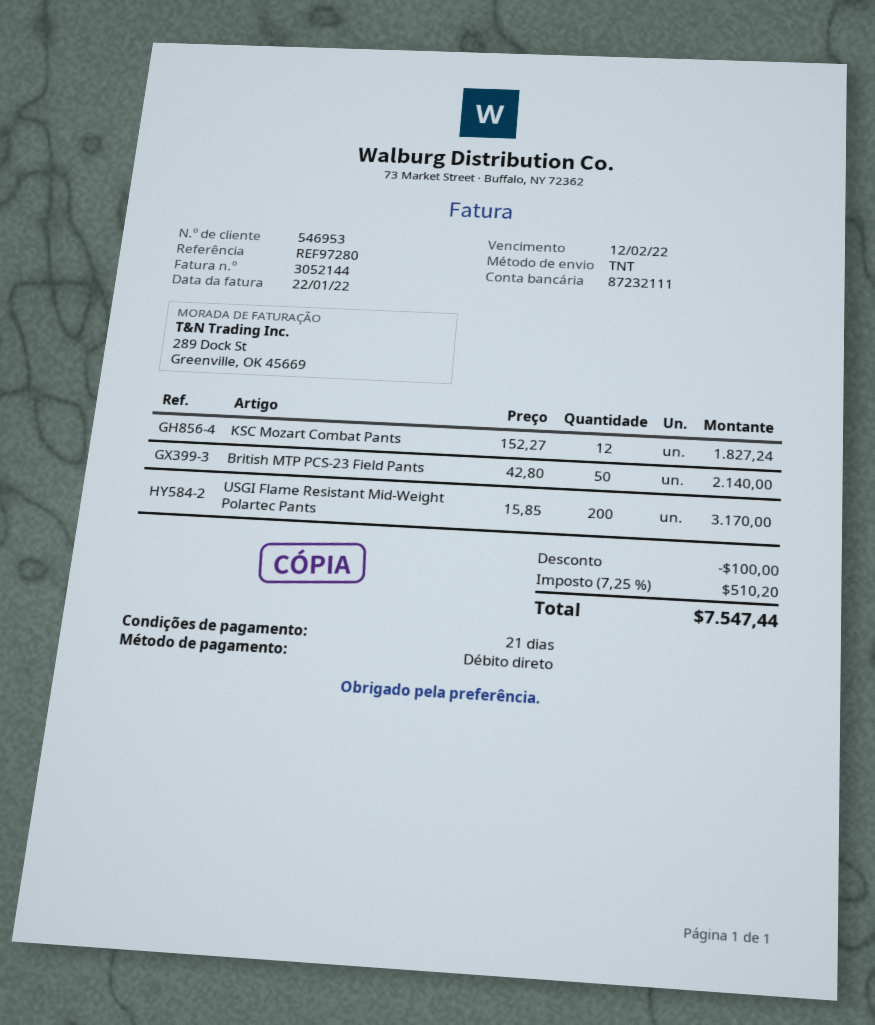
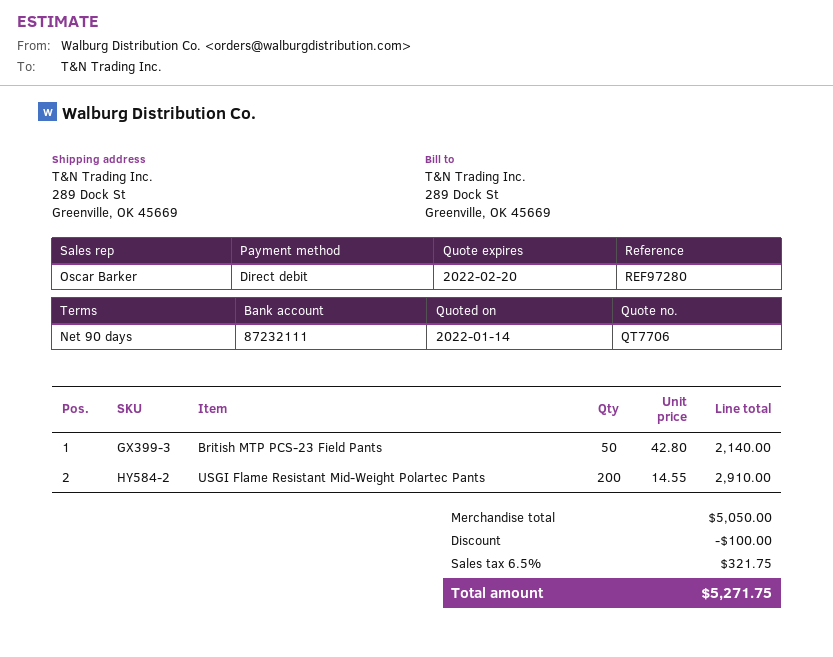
payment terms: 21 days -> 90 days
KSC Mozart Combat Pants: 12 x 152.27 = 1827.24 -> none
USGI Flame Resistant Mid-Weight Polartec Pants: 200 x 15.85 = 3170.00 -> 200 x 14.55 = 2910.00
tax: 7.25% = 510.20 -> 6.5% = 321.75
total: 7547.44 -> 5271.75

